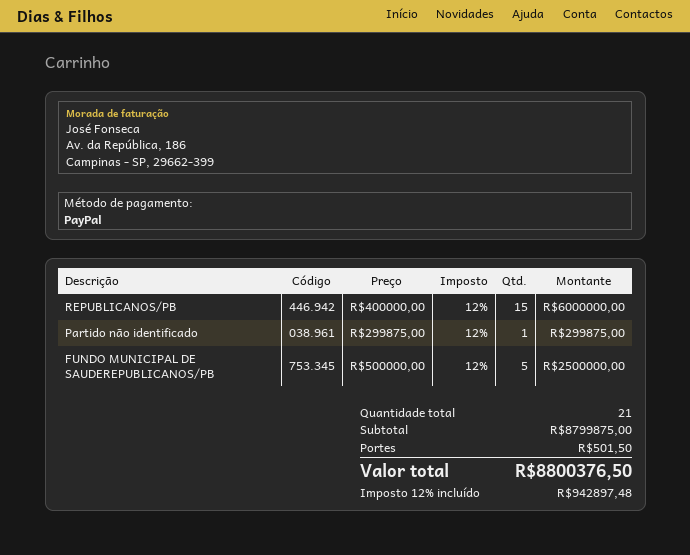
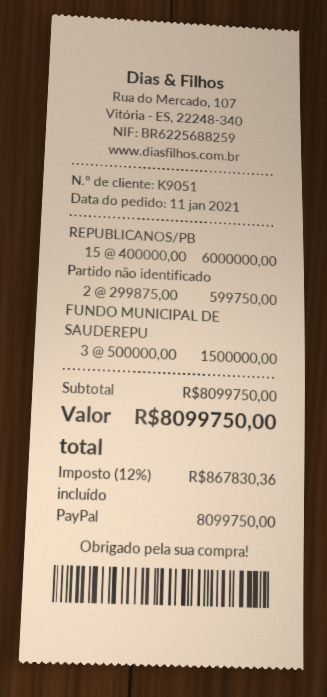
Partido não identificado: 1 x 299875.00 = 299875.00 -> 2 x 299875.00 = 599750.00
FUNDO MUNICIPAL DE SAUDEREPUBLICANOS/PB: 5 x 500000.00 = 2500000.00 -> 3 x 500000.00 = 1500000.00
subtotal: 8799875.00 -> 8099750.00
shipping: 501.50 -> none
tax: 12% = 942897.48 -> 12% = 867830.36
total: 8800376.50 -> 8099750.00

